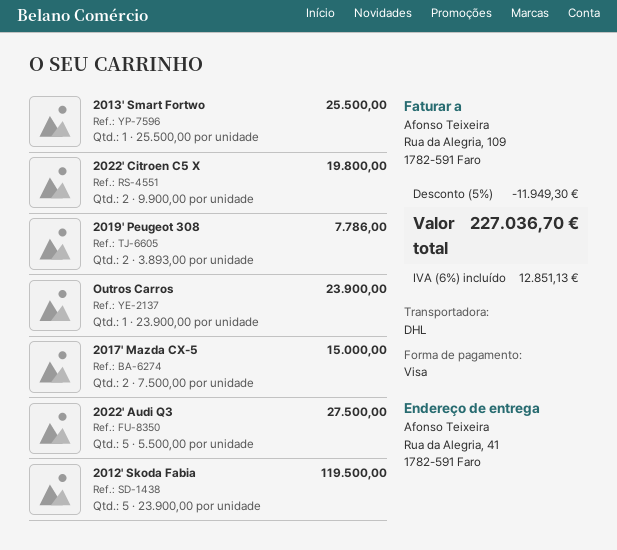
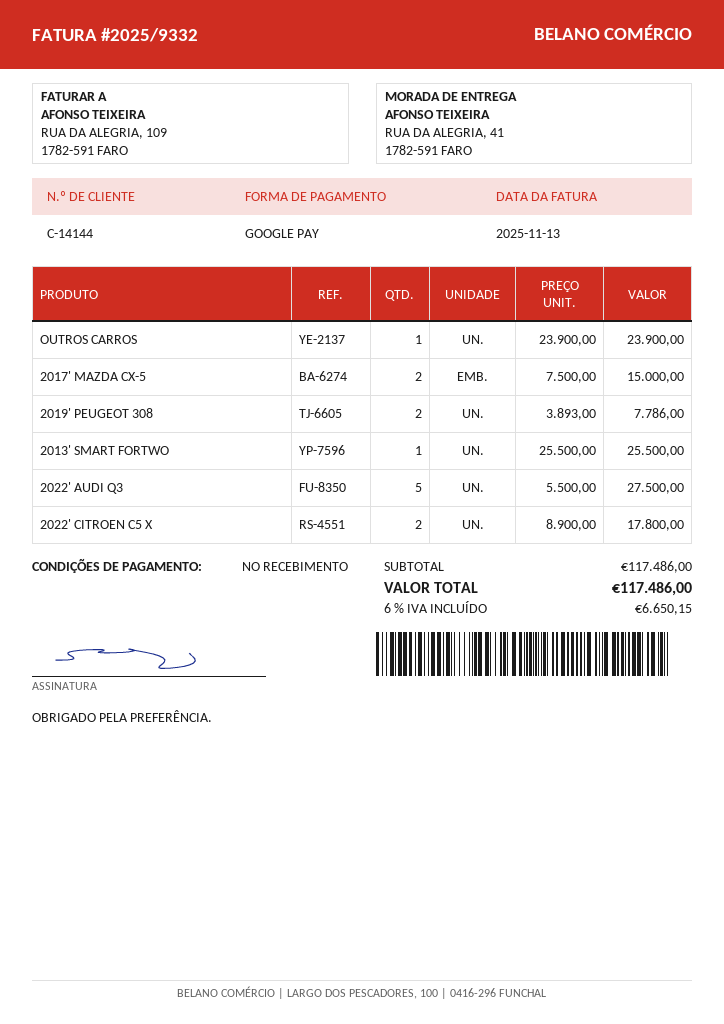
payment method: Visa -> Google Pay
2022' Citroen C5 X: 2 x 9900.00 = 19800.00 -> 2 x 8900.00 = 17800.00
2012' Skoda Fabia: 5 x 23900.00 = 119500.00 -> none
discount: 5% = 11949.30 -> none
tax: 6% = 12851.13 -> 6% = 6650.15
total: 227036.70 -> 117486.00

